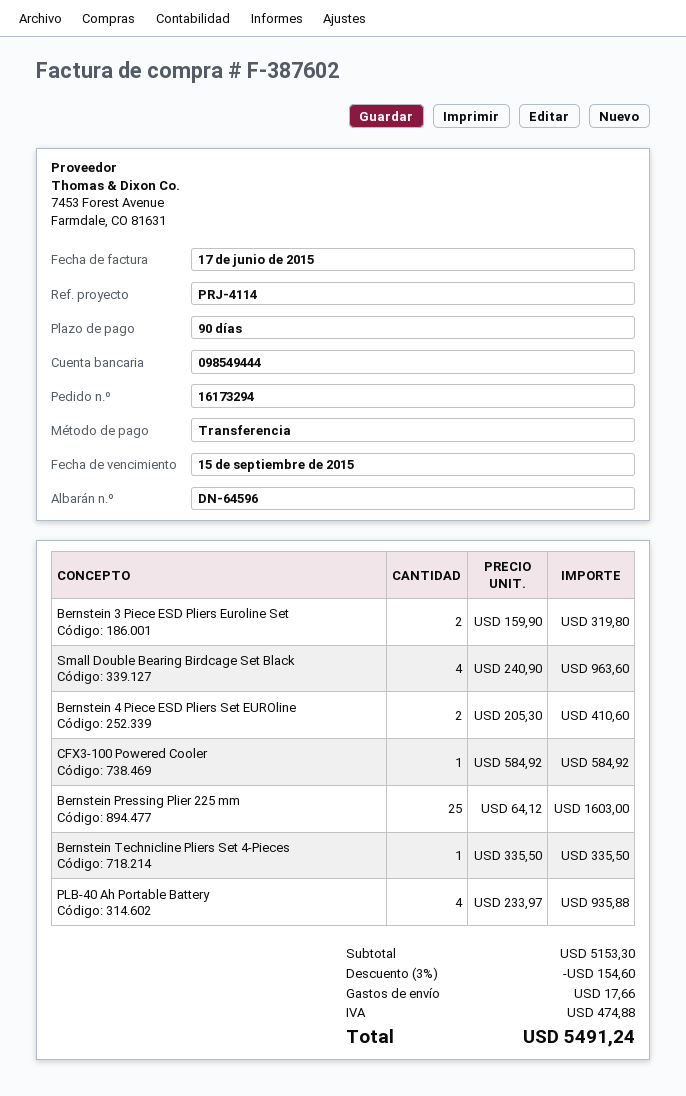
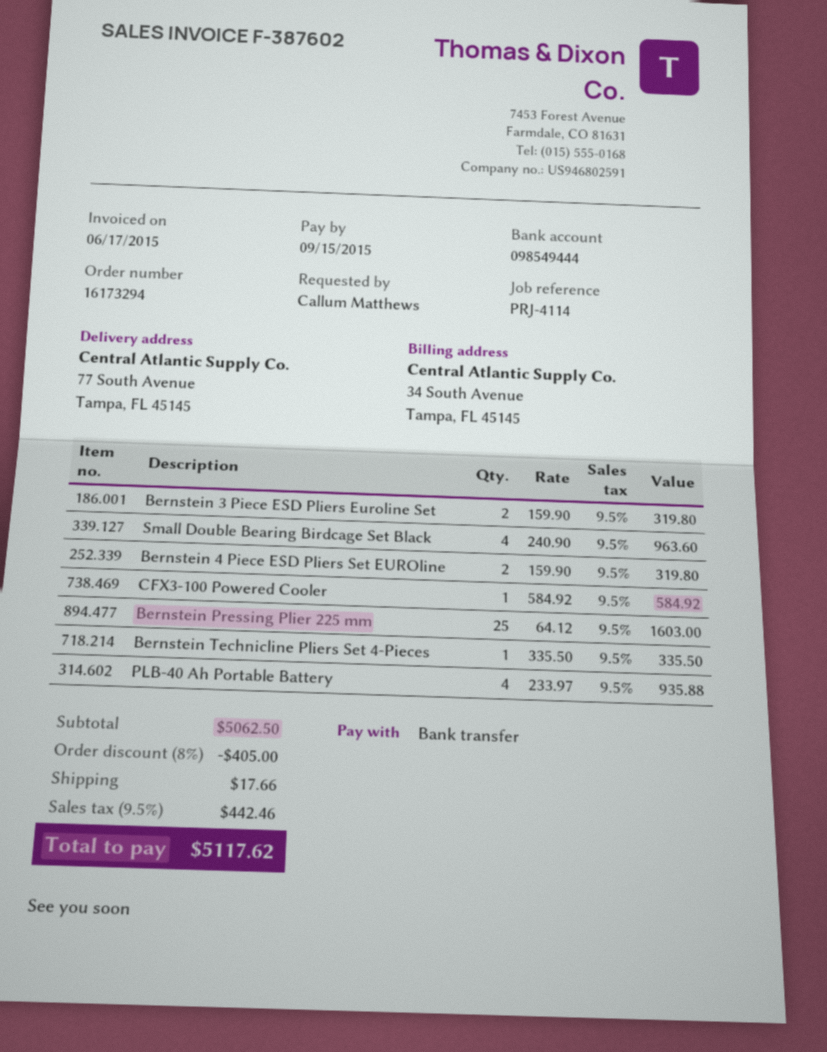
Bernstein 4 Piece ESD Pliers Set EUROline: 2 x 205.30 = 410.60 -> 2 x 159.90 = 319.80
subtotal: 5153.30 -> 5062.50
discount: 3% = 154.60 -> 8% = 405.00
tax: 474.88 -> 442.46
total: 5491.24 -> 5117.62

